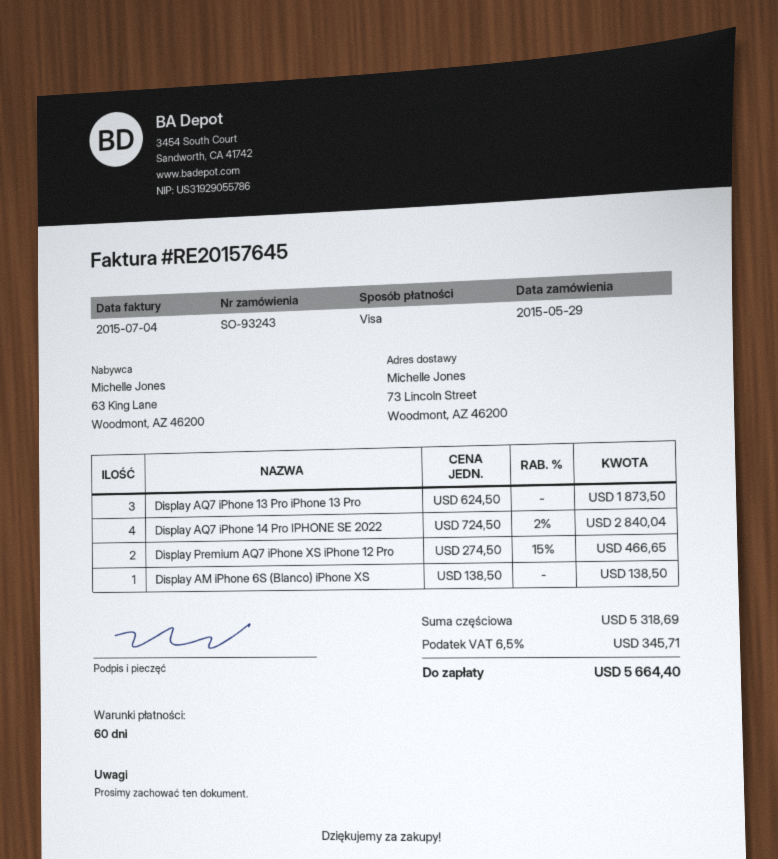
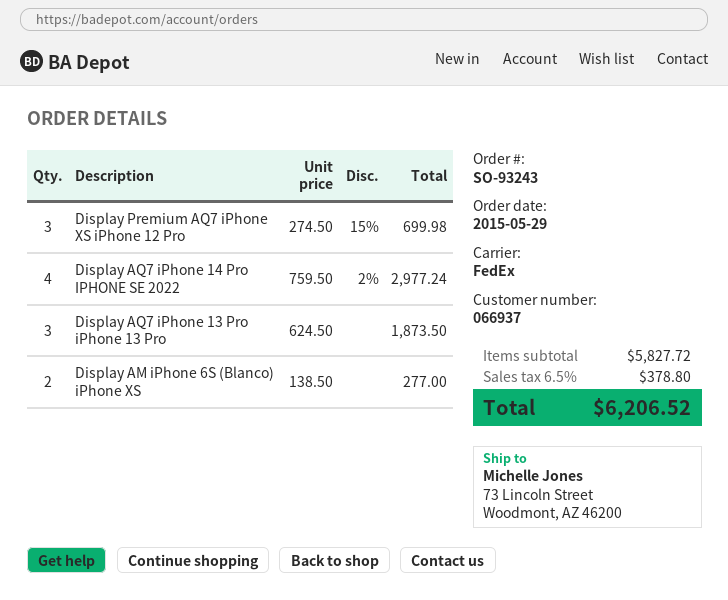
Display AQ7 iPhone 14 Pro IPHONE SE 2022: 4 x 724.50 - 2% = 2840.04 -> 4 x 759.50 - 2% = 2977.24
Display Premium AQ7 iPhone XS iPhone 12 Pro: 2 x 274.50 - 15% = 466.65 -> 3 x 274.50 - 15% = 699.98
Display AM iPhone 6S (Blanco) iPhone XS: 1 x 138.50 = 138.50 -> 2 x 138.50 = 277.00
subtotal: 5318.69 -> 5827.72
tax: 6.5% = 345.71 -> 6.5% = 378.80
total: 5664.40 -> 6206.52

